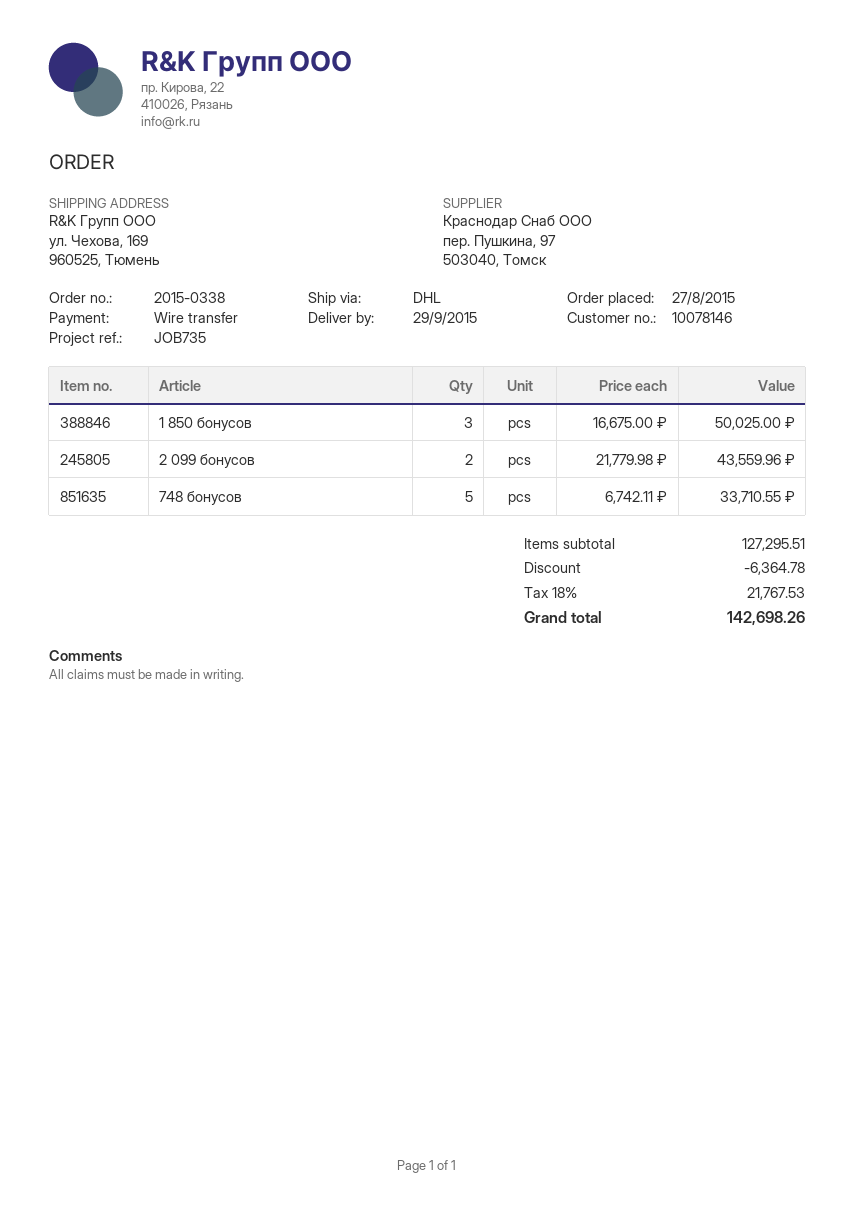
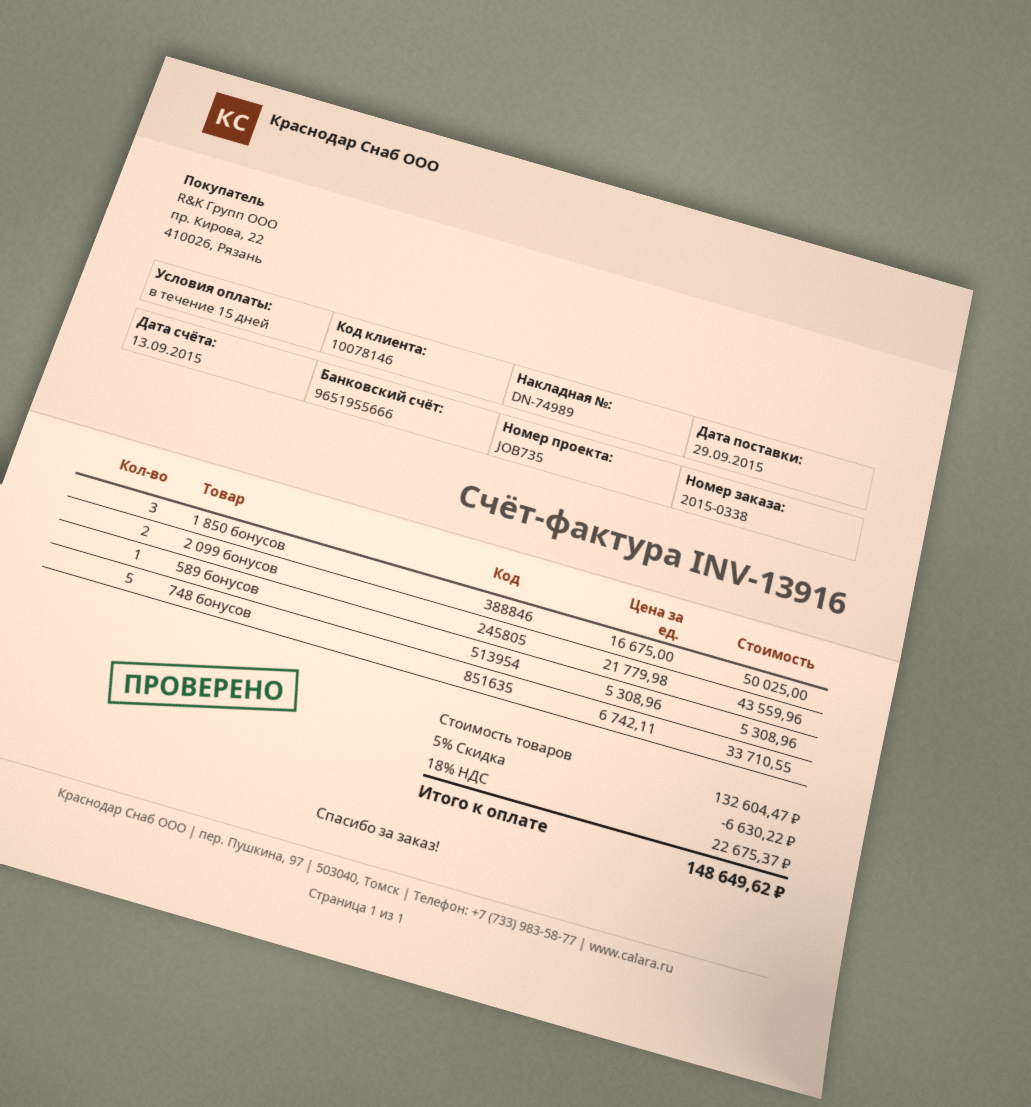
589 бонусов: none -> 1 x 5308.96 = 5308.96
subtotal: 127295.51 -> 132604.47
discount: 6364.78 -> 6630.22
tax: 18% = 21767.53 -> 18% = 22675.37
total: 142698.26 -> 148649.62

